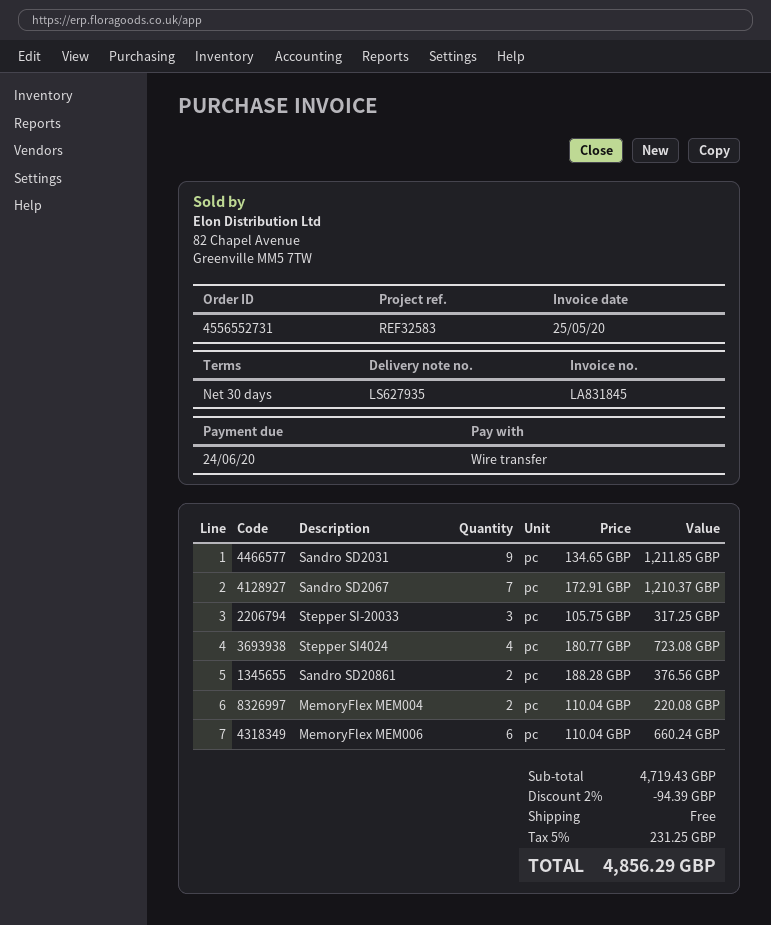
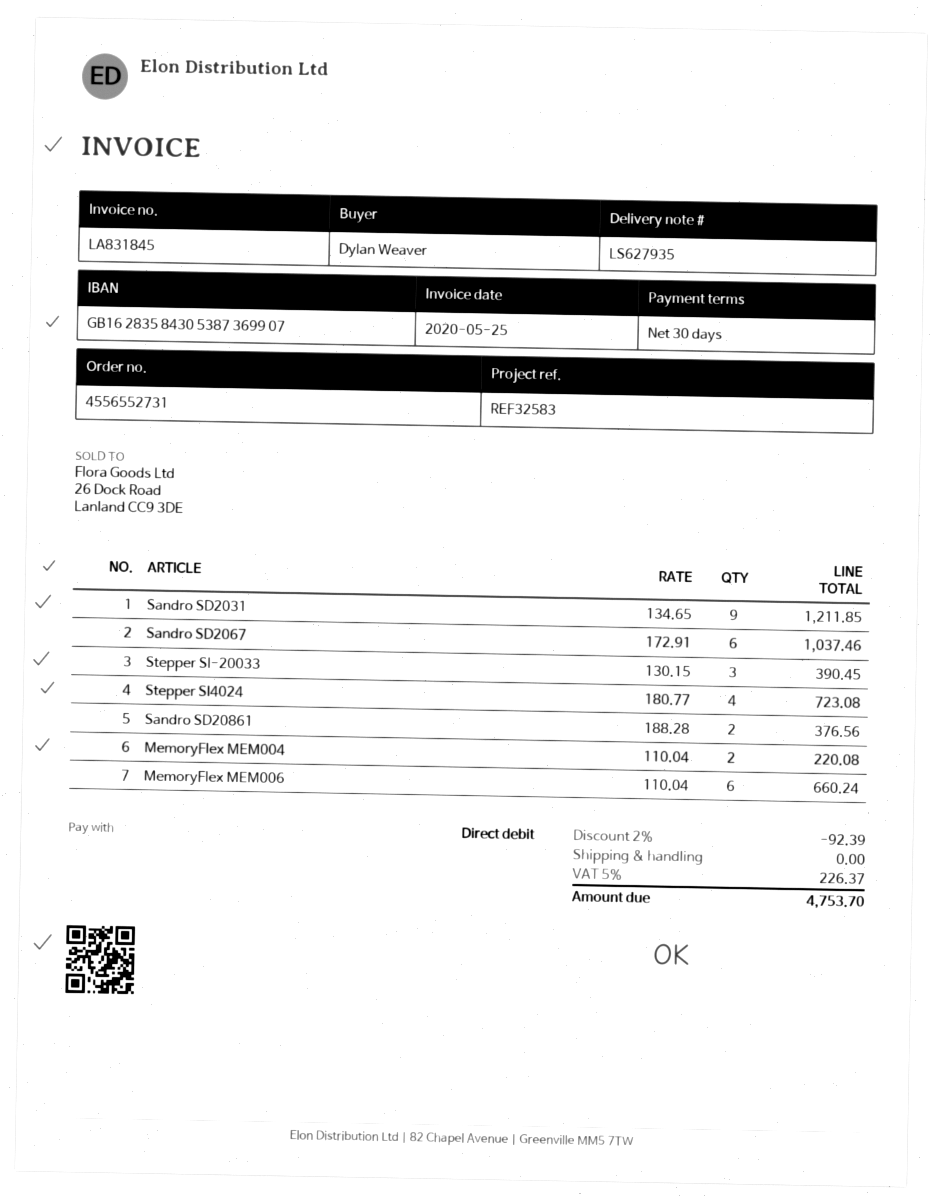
payment method: bank transfer -> direct debit
Sandro SD2067: 7 x 172.91 = 1210.37 -> 6 x 172.91 = 1037.46
Stepper SI-20033: 3 x 105.75 = 317.25 -> 3 x 130.15 = 390.45
discount: 2% = 94.39 -> 2% = 92.39
tax: 5% = 231.25 -> 5% = 226.37
total: 4856.29 -> 4753.70

